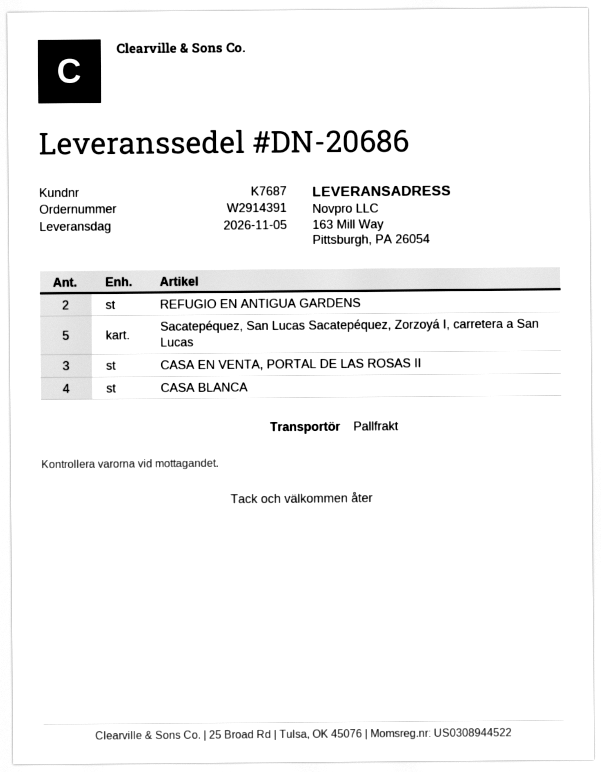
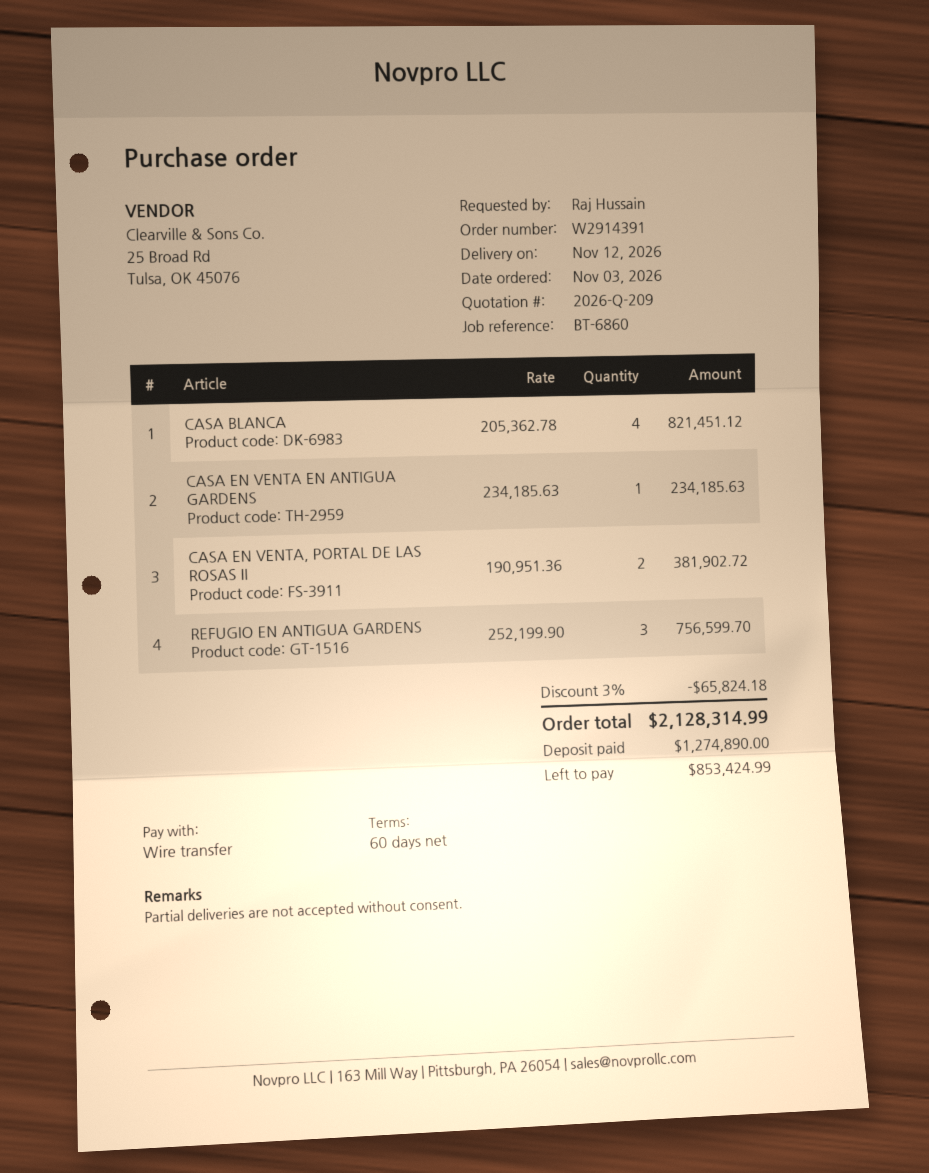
delivery date: 2026-11-05 -> 2026-11-12
REFUGIO EN ANTIGUA GARDENS: 2 -> 3
Sacatepéquez, San Lucas Sacatepéquez, Zorzoyá I, carretera a San Lucas: 5 -> none
CASA EN VENTA, PORTAL DE LAS ROSAS II: 3 -> 2
CASA EN VENTA EN ANTIGUA GARDENS: none -> 1

